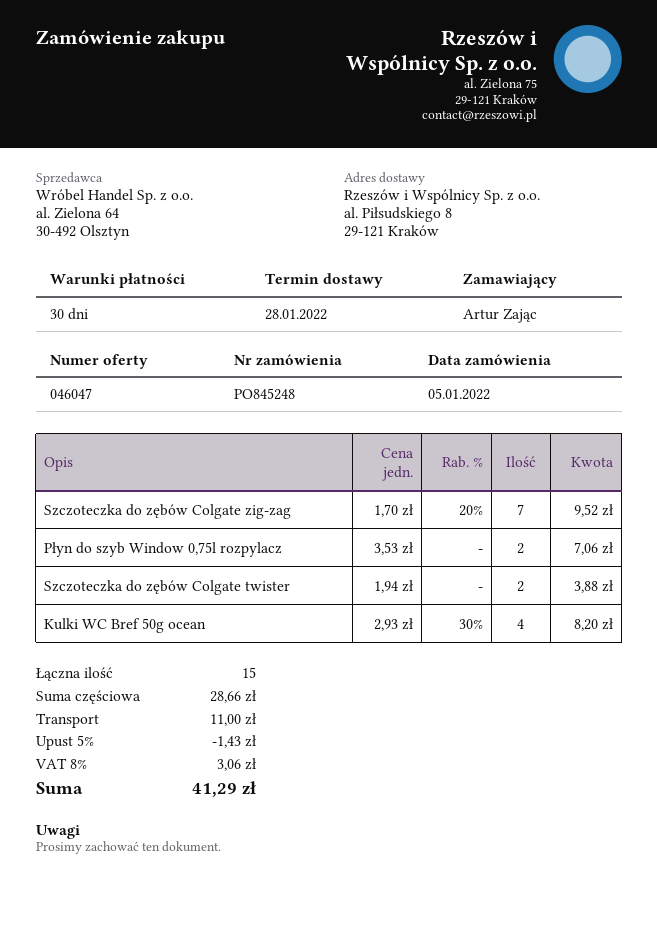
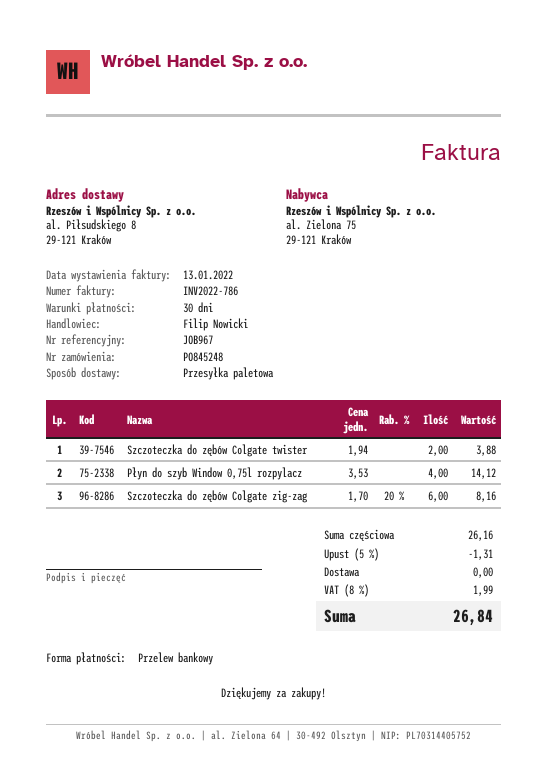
Szczoteczka do zębów Colgate zig-zag: 7 x 1.70 - 20% = 9.52 -> 6 x 1.70 - 20% = 8.16
Płyn do szyb Window 0,75l rozpylacz: 2 x 3.53 = 7.06 -> 4 x 3.53 = 14.12
Kulki WC Bref 50g ocean: 4 x 2.93 - 30% = 8.20 -> none
subtotal: 28.66 -> 26.16
discount: 5% = 1.43 -> 5% = 1.31
shipping: 11.00 -> 0.00
tax: 8% = 3.06 -> 8% = 1.99
total: 41.29 -> 26.84

